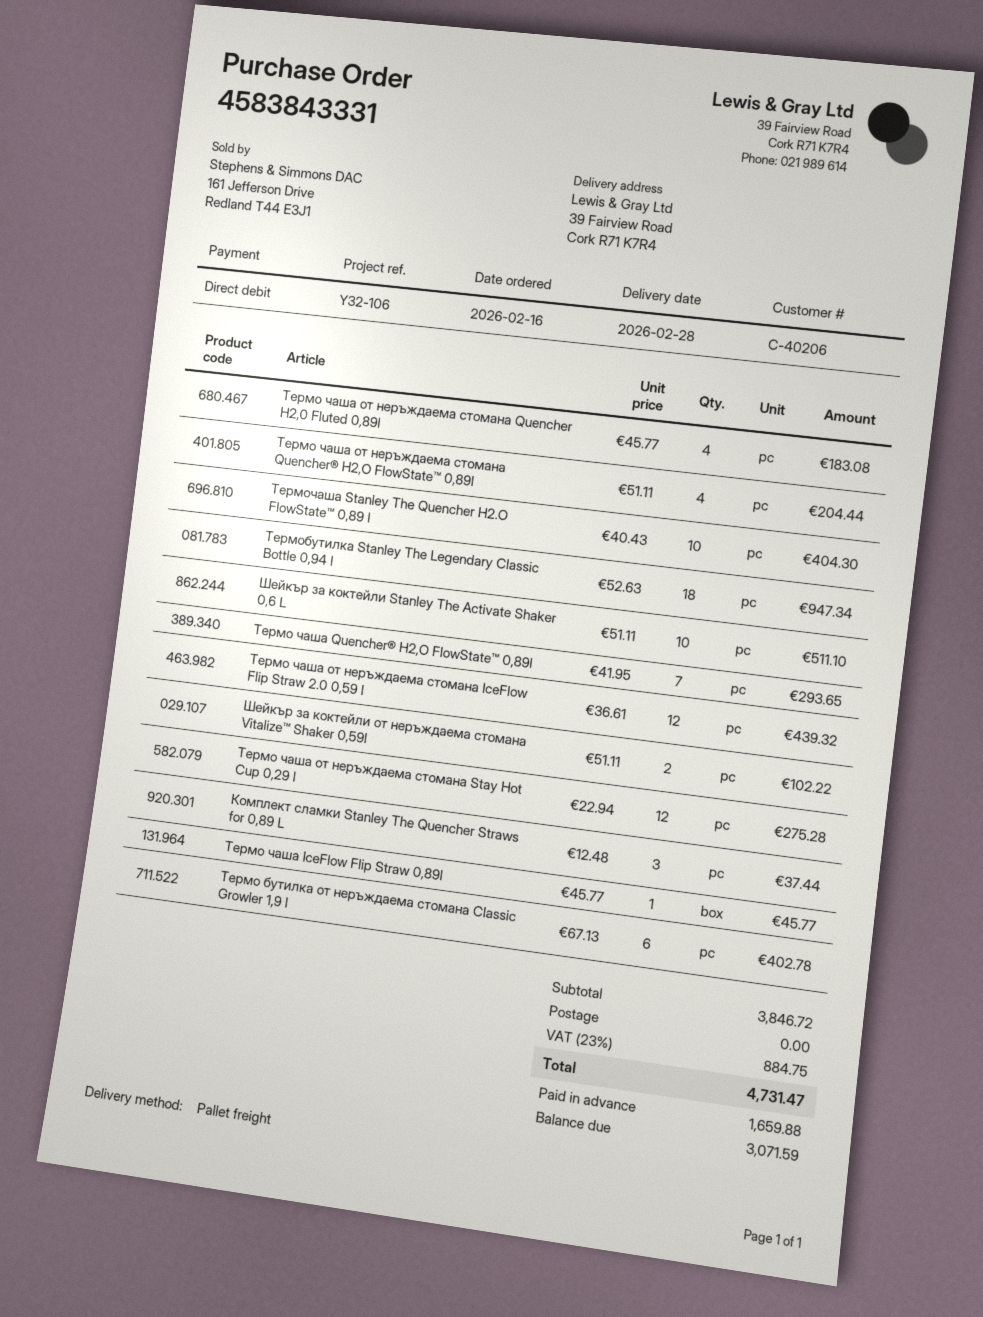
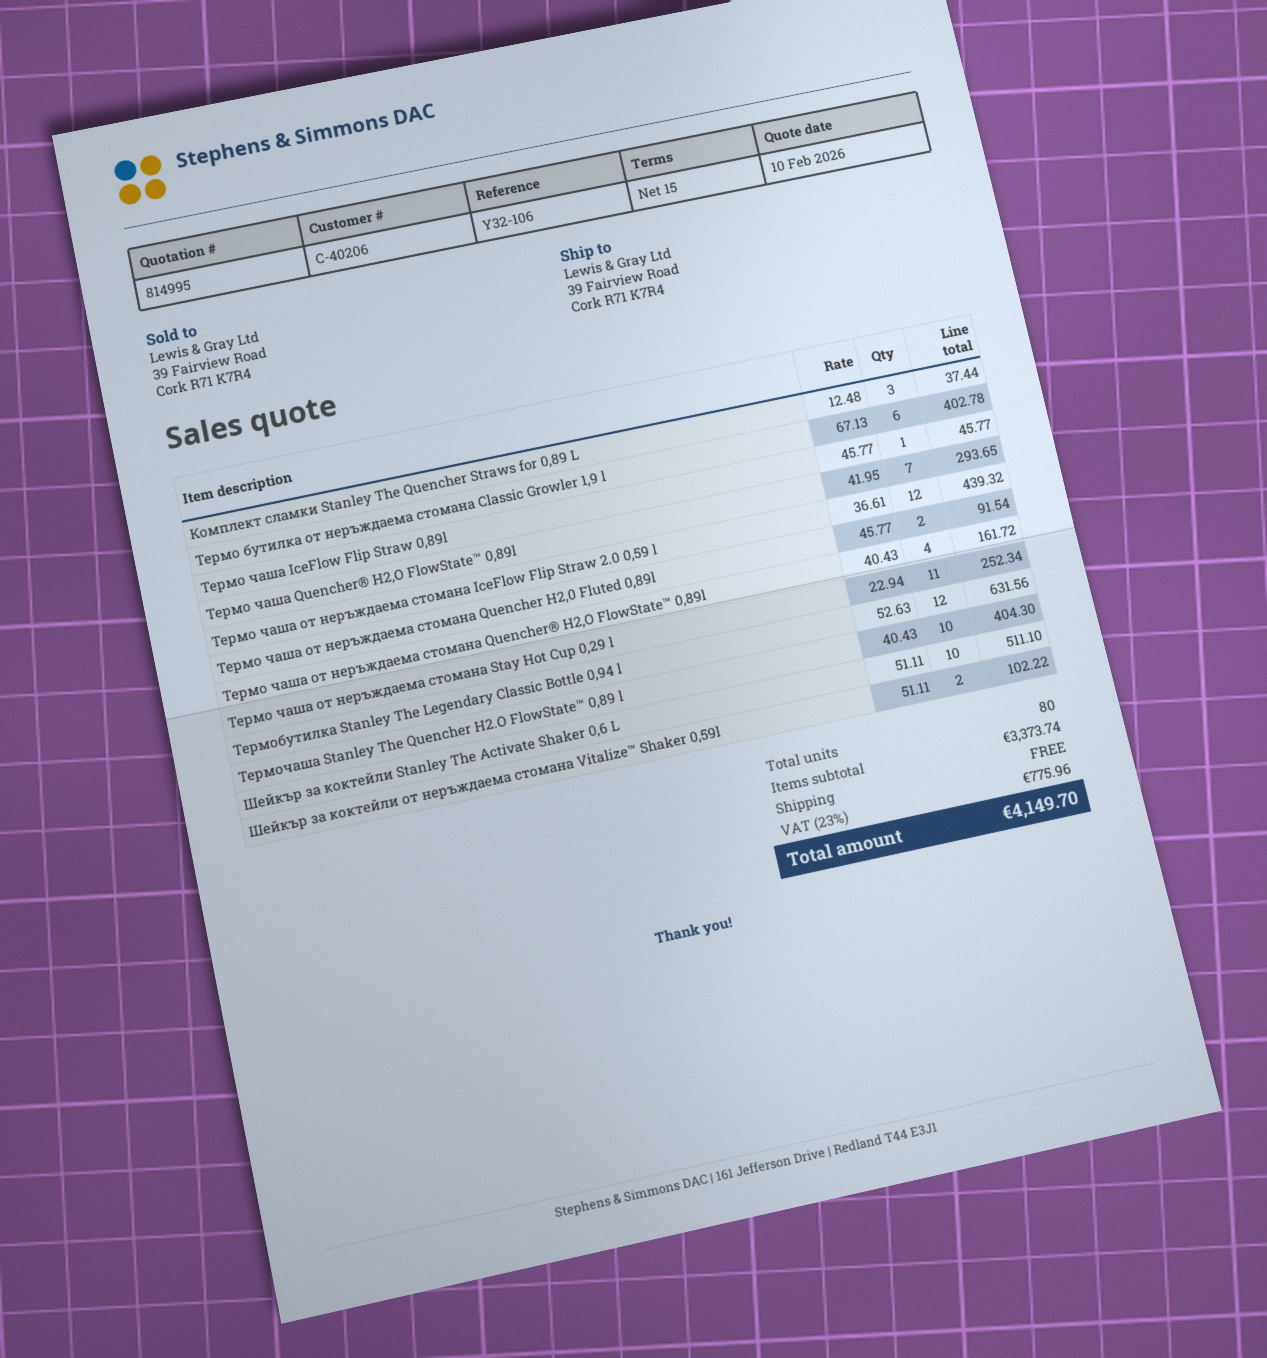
Термо чаша от неръждаема стомана Quencher H2,0 Fluted 0,89l: 4 x 45.77 = 183.08 -> 2 x 45.77 = 91.54
Термо чаша от неръждаема стомана Quencher® H2,O FlowState™ 0,89l: 4 x 51.11 = 204.44 -> 4 x 40.43 = 161.72
Термобутилка Stanley The Legendary Classic Bottle 0,94 l: 18 x 52.63 = 947.34 -> 12 x 52.63 = 631.56
Термо чаша от неръждаема стомана Stay Hot Cup 0,29 l: 12 x 22.94 = 275.28 -> 11 x 22.94 = 252.34
subtotal: 3846.72 -> 3373.74
tax: 23% = 884.75 -> 23% = 775.96
total: 4731.47 -> 4149.70

